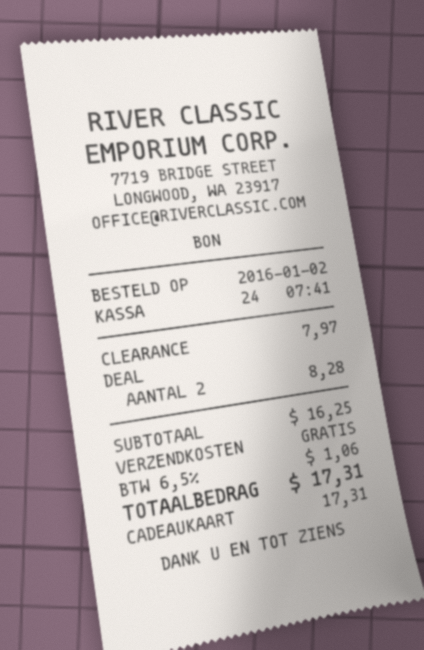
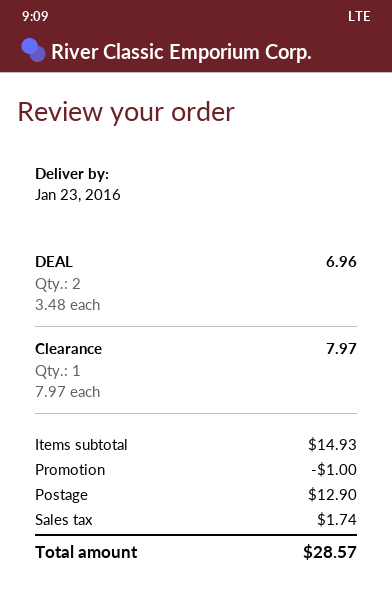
DEAL: 2 for 8.28 -> 2 for 6.96
subtotal: 16.25 -> 14.93
discount: none -> 1.00
shipping: 0.00 -> 12.90
tax: 1.06 -> 1.74
total: 17.31 -> 28.57

